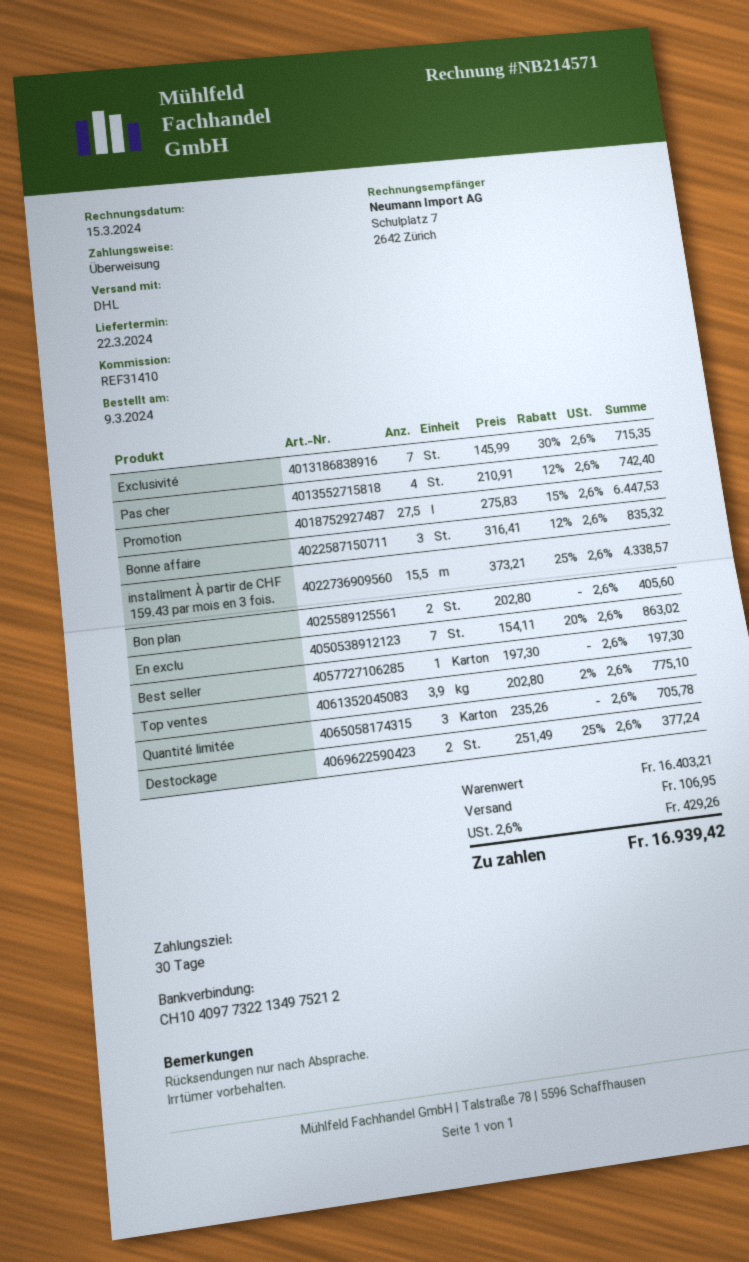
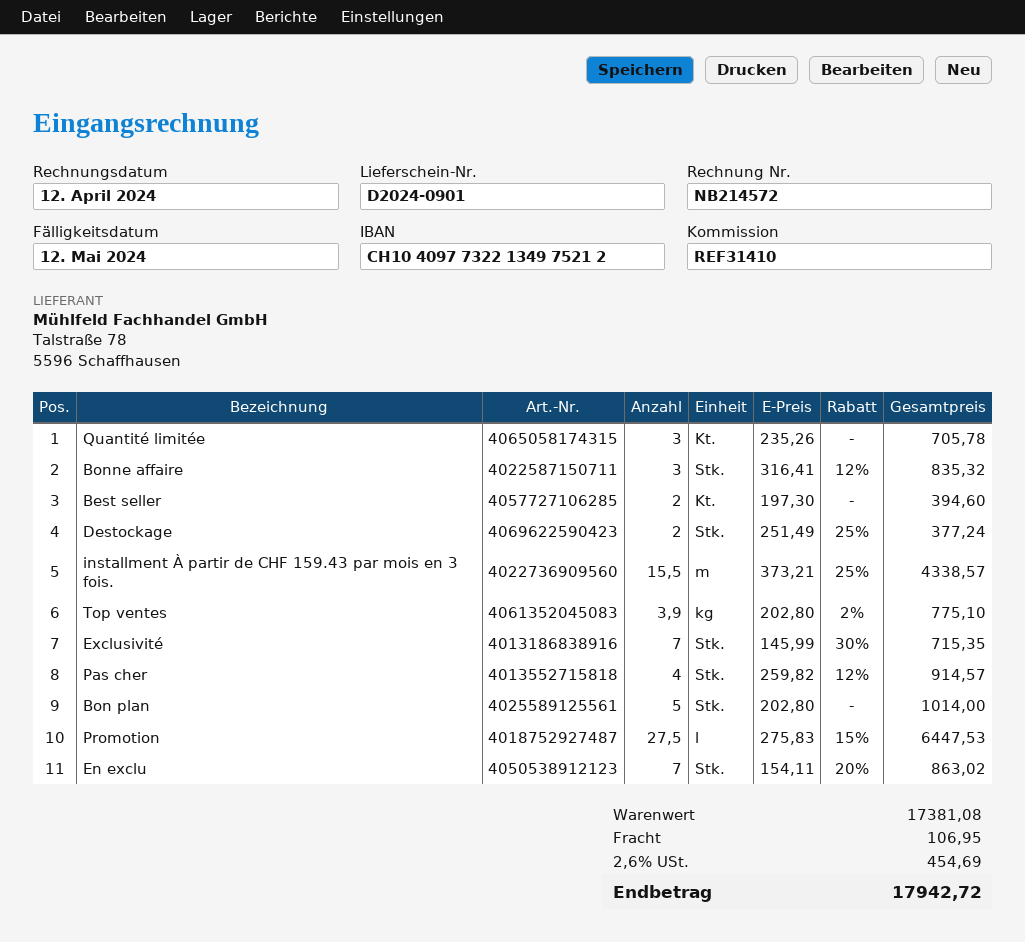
invoice number: NB214571 -> NB214572
invoice date: 2024-03-15 -> 2024-04-12
Pas cher: 4 x 210.91 - 12% = 742.40 -> 4 x 259.82 - 12% = 914.57
Bon plan: 2 x 202.80 = 405.60 -> 5 x 202.80 = 1014.00
Best seller: 1 x 197.30 = 197.30 -> 2 x 197.30 = 394.60
subtotal: 16403.21 -> 17381.08
tax: 2.6% = 429.26 -> 2.6% = 454.69
total: 16939.42 -> 17942.72

